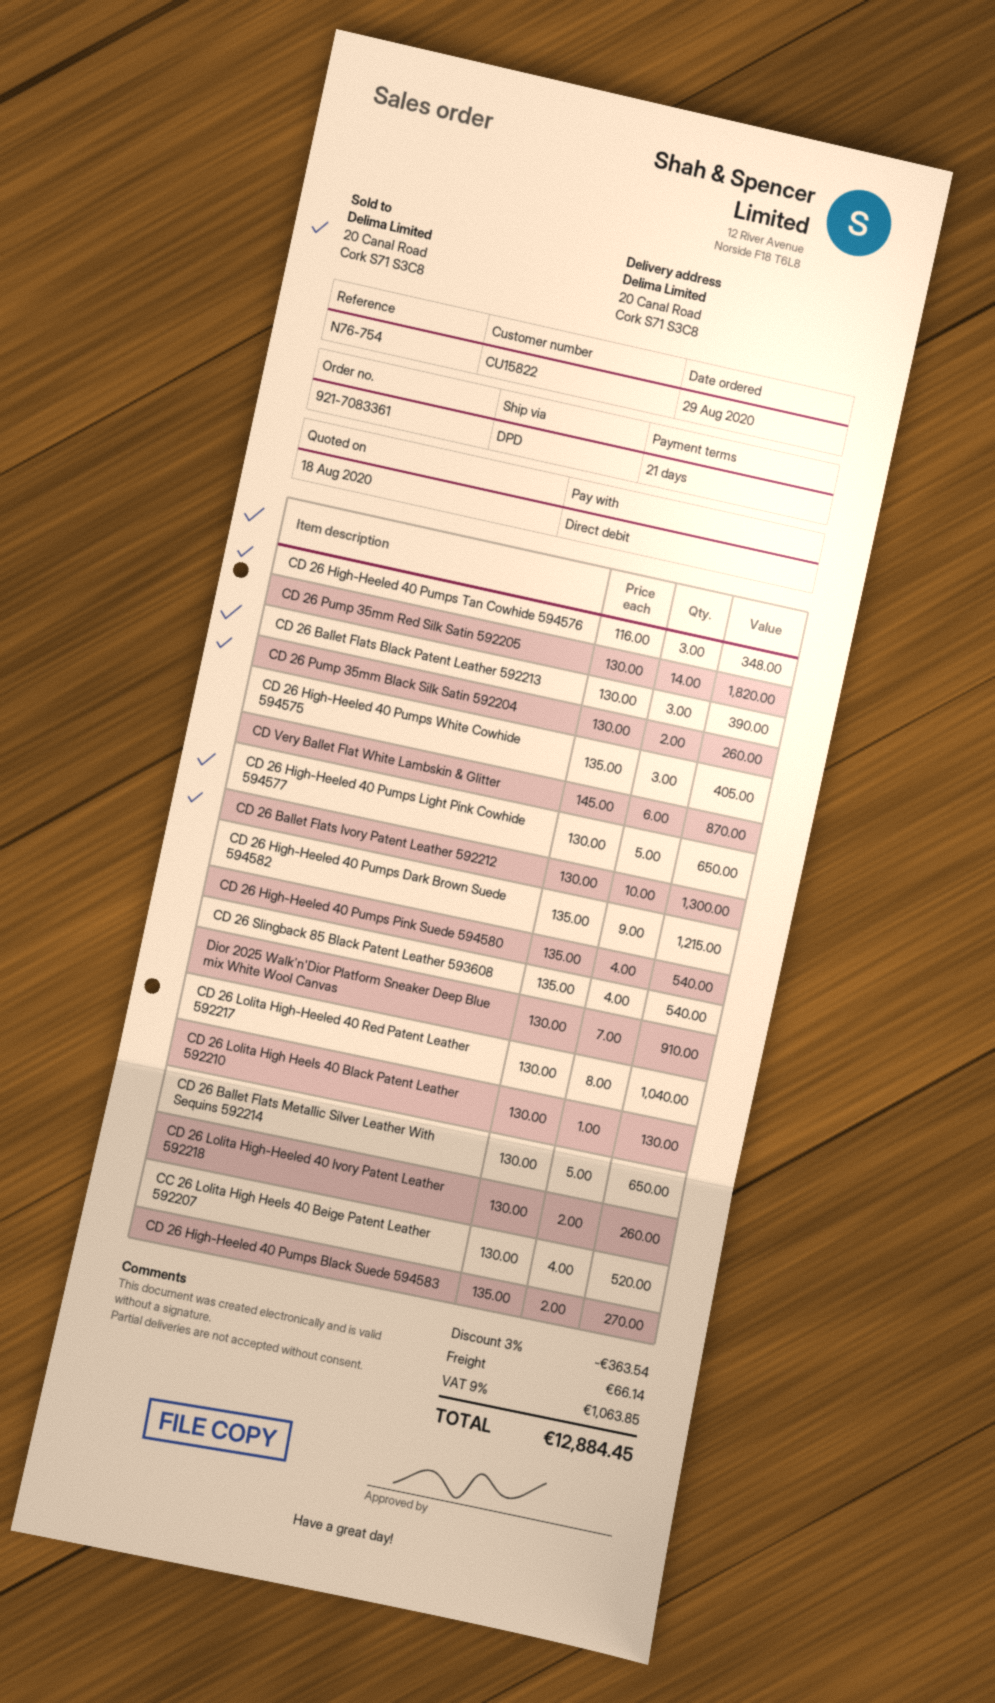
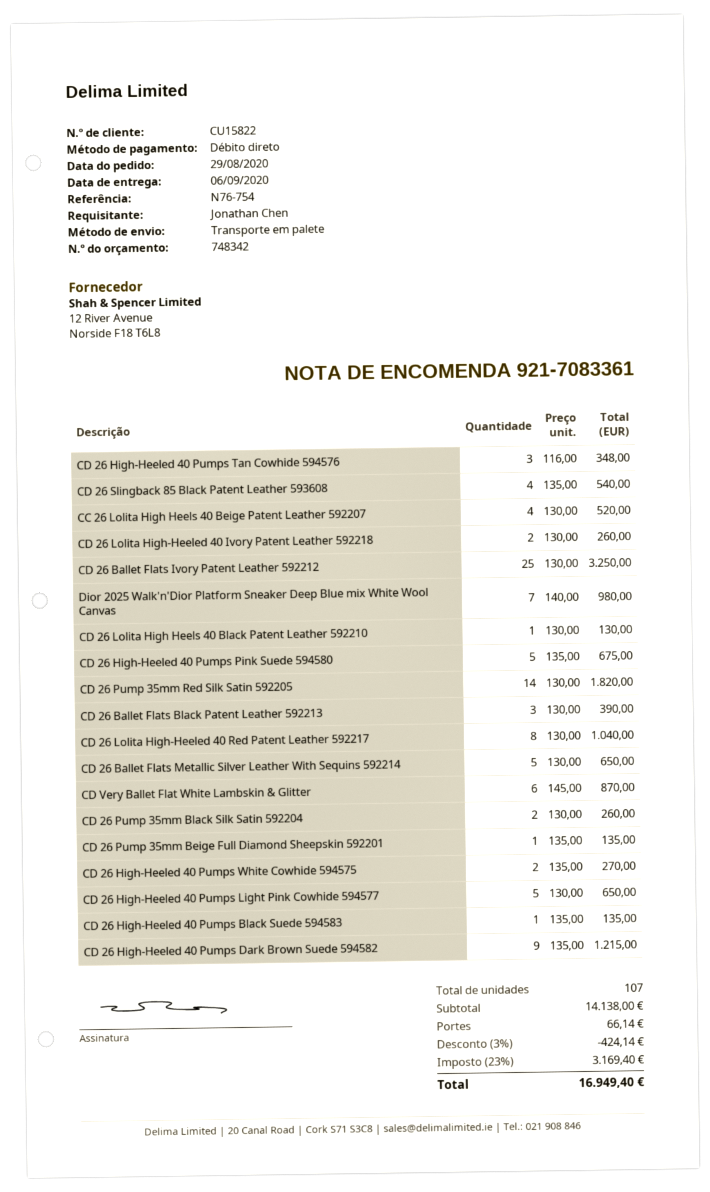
shipping method: DPD -> pallet freight
CD 26 High-Heeled 40 Pumps White Cowhide 594575: 3 x 135.00 = 405.00 -> 2 x 135.00 = 270.00
CD 26 Ballet Flats Ivory Patent Leather 592212: 10 x 130.00 = 1300.00 -> 25 x 130.00 = 3250.00
CD 26 High-Heeled 40 Pumps Pink Suede 594580: 4 x 135.00 = 540.00 -> 5 x 135.00 = 675.00
Dior 2025 Walk'n'Dior Platform Sneaker Deep Blue mix White Wool Canvas: 7 x 130.00 = 910.00 -> 7 x 140.00 = 980.00
CD 26 High-Heeled 40 Pumps Black Suede 594583: 2 x 135.00 = 270.00 -> 1 x 135.00 = 135.00
CD 26 Pump 35mm Beige Full Diamond Sheepskin 592201: none -> 1 x 135.00 = 135.00
discount: 3% = 363.54 -> 3% = 424.14
tax: 9% = 1063.85 -> 23% = 3169.40
total: 12884.45 -> 16949.40

